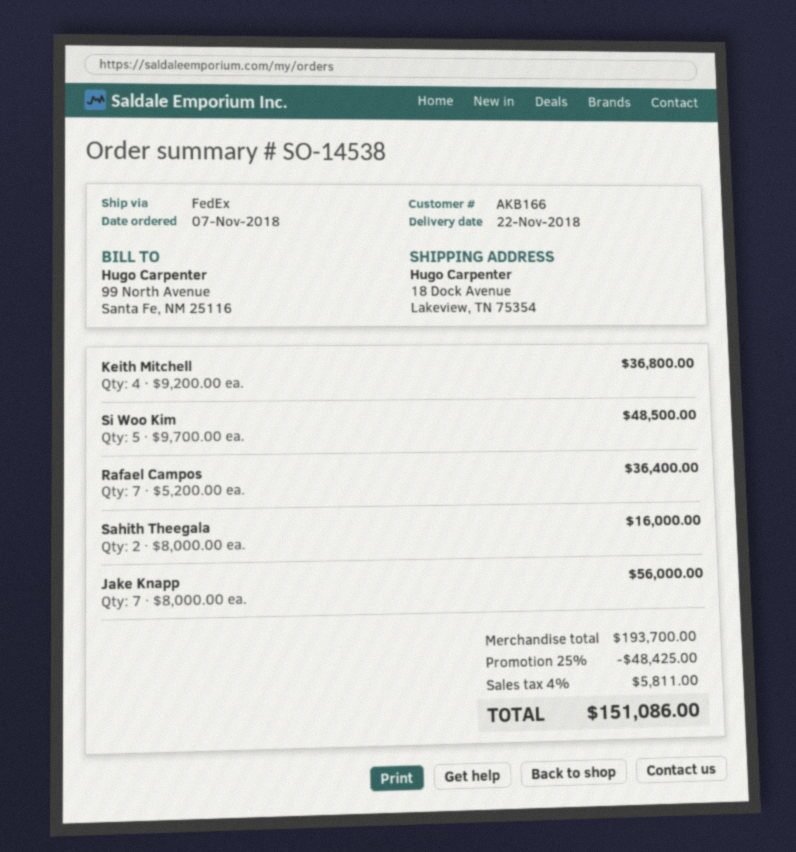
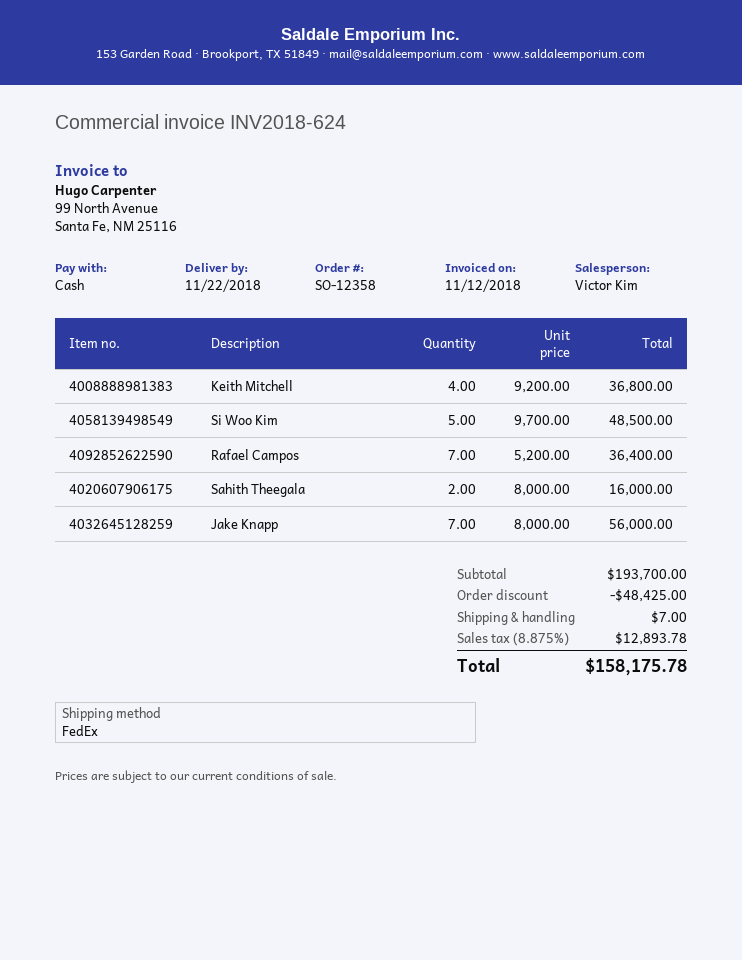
order number: SO-14538 -> SO-12358
shipping: none -> 7.00
tax: 4% = 5811.00 -> 8.875% = 12893.78
total: 151086.00 -> 158175.78

